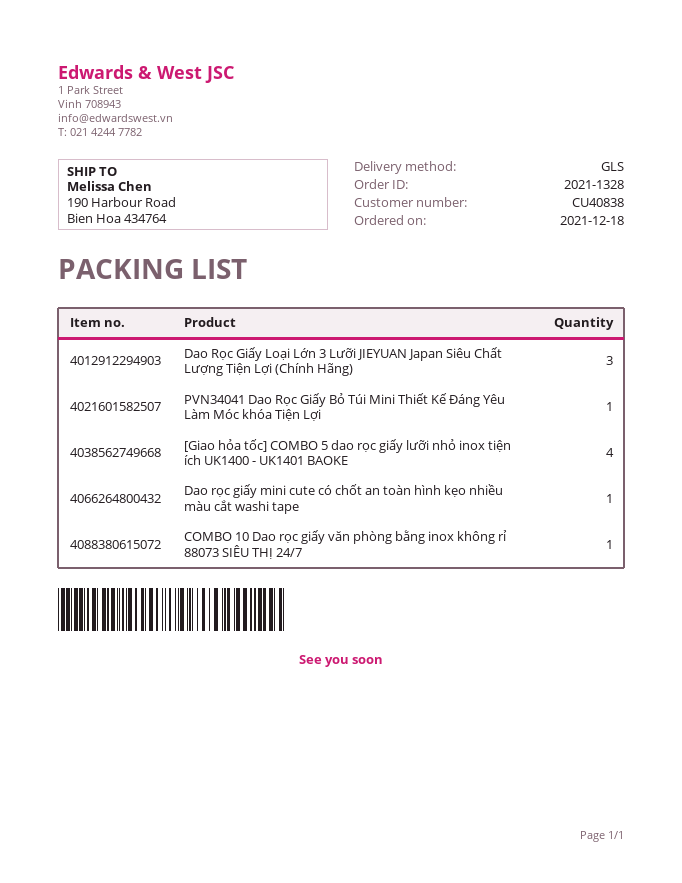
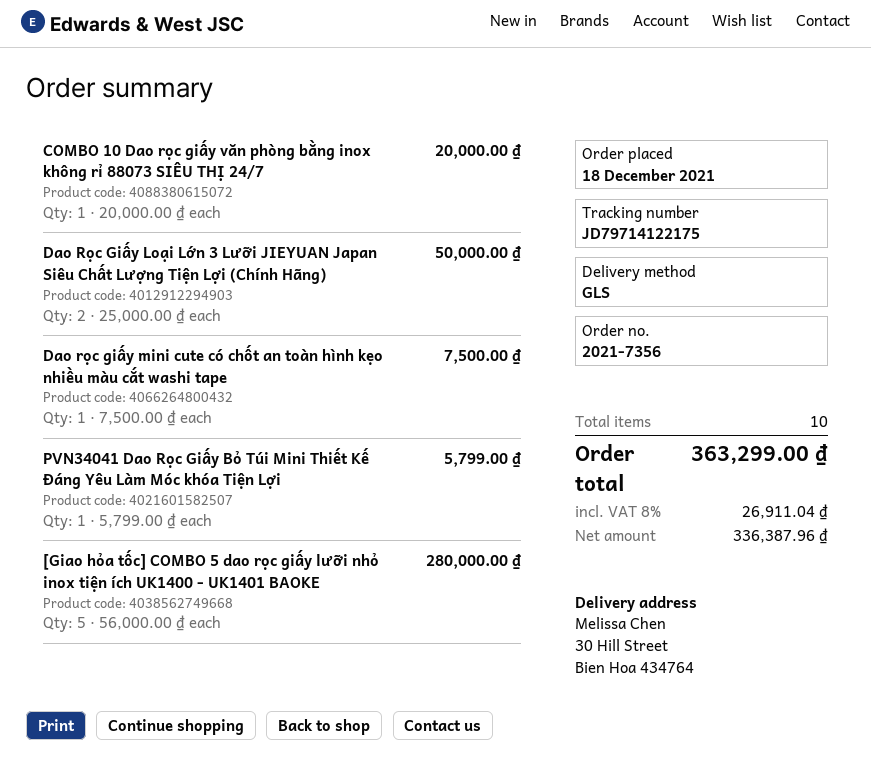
order number: 2021-1328 -> 2021-7356
ship to: 190 Harbour Road, Bien Hoa 434764 -> 30 Hill Street, Bien Hoa 434764
Dao Rọc Giấy Loại Lớn 3 Lưỡi JIEYUAN Japan Siêu Chất Lượng Tiện Lợi (Chính Hãng): 3 -> 2
[Giao hỏa tốc] COMBO 5 dao rọc giấy lưỡi nhỏ inox tiện ích UK1400 - UK1401 BAOKE: 4 -> 5

